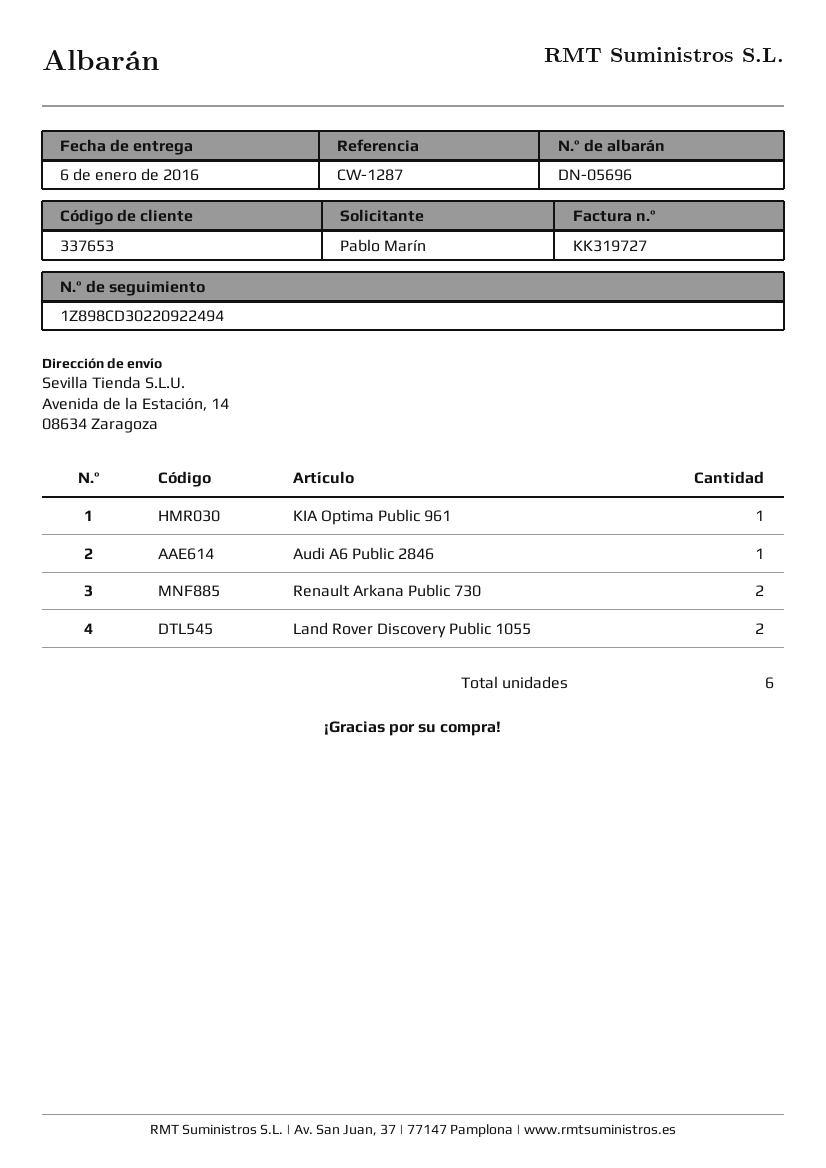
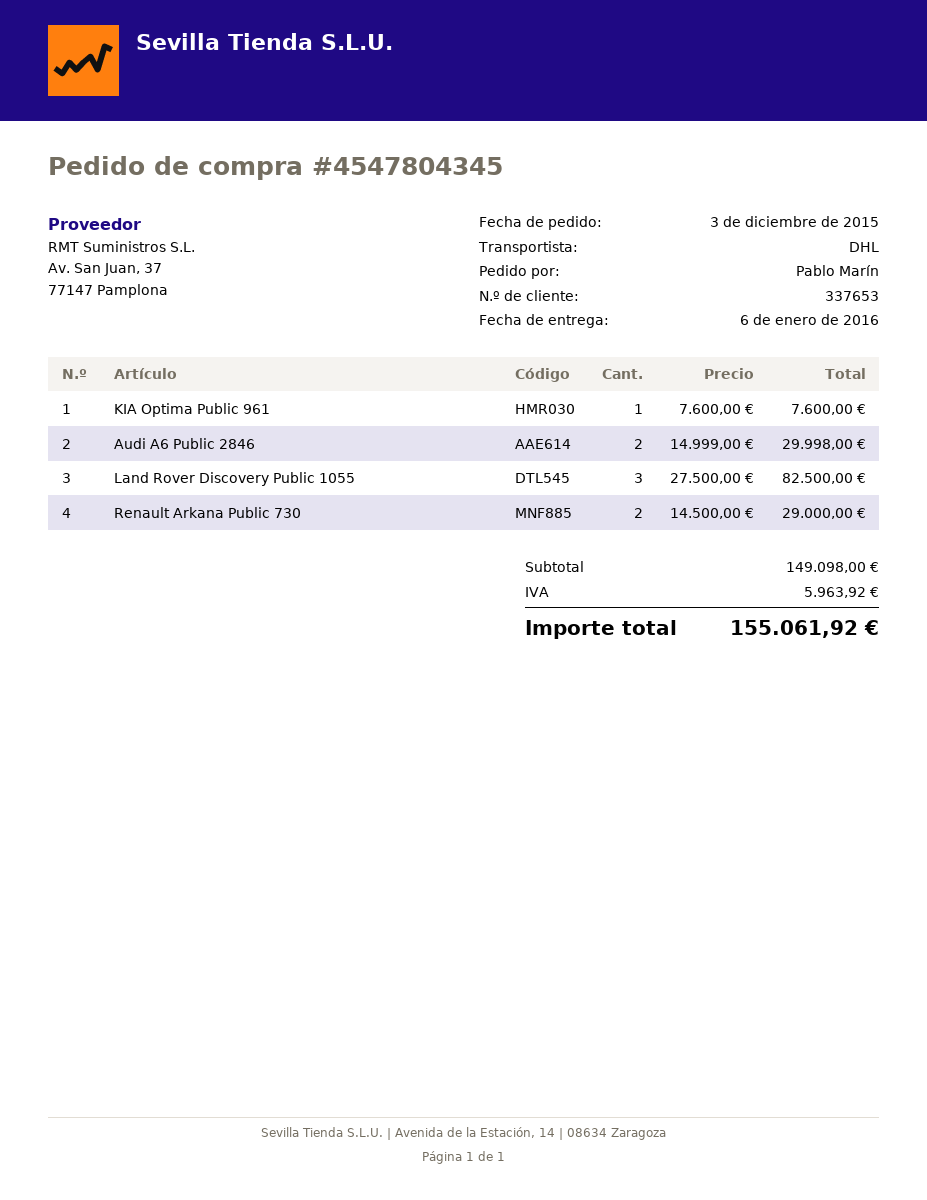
Audi A6 Public 2846: 1 -> 2
Land Rover Discovery Public 1055: 2 -> 3

